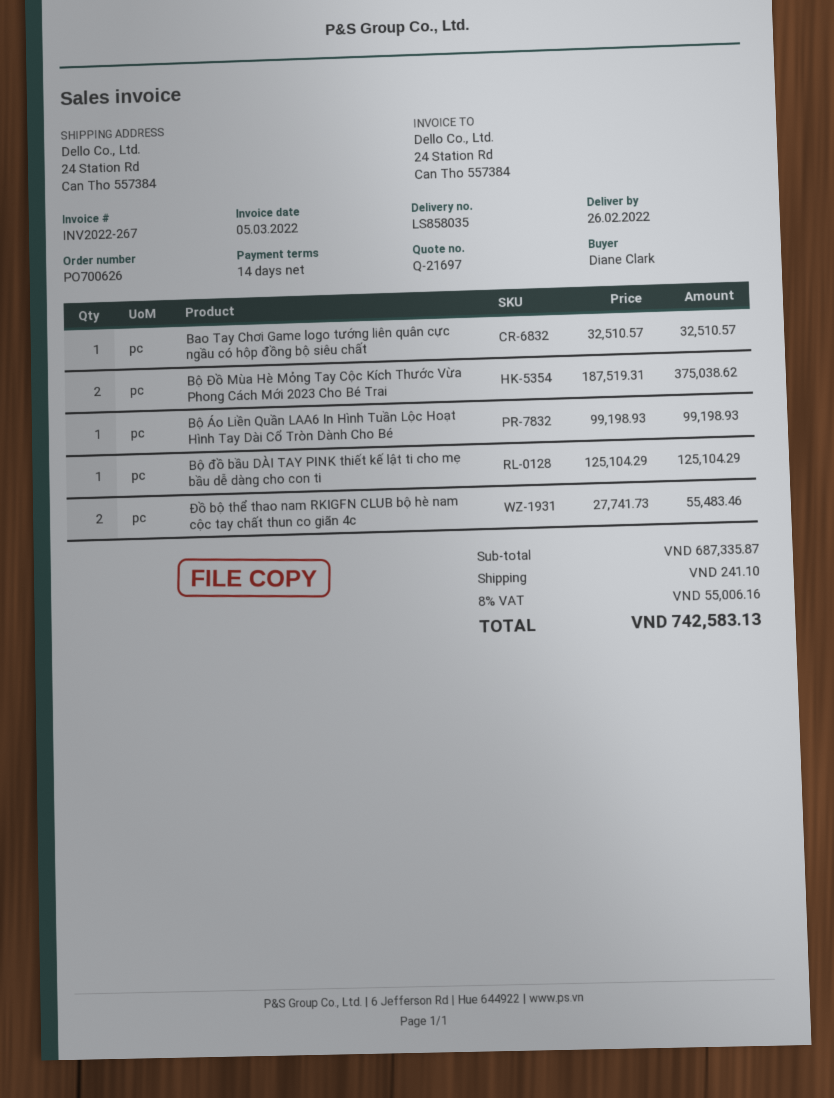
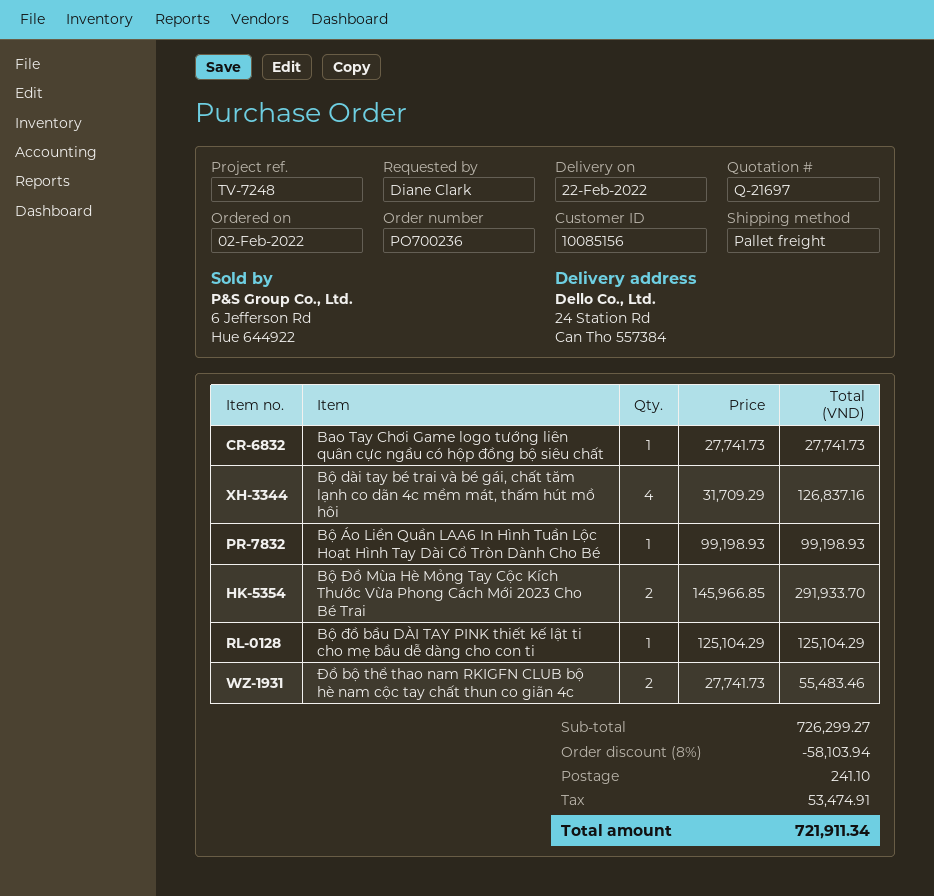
order number: PO700626 -> PO700236
delivery date: 2022-02-26 -> 2022-02-22
Bao Tay Chơi Game logo tướng liên quân cực ngầu có hộp đồng bộ siêu chất: 1 x 32510.57 = 32510.57 -> 1 x 27741.73 = 27741.73
Bộ Đồ Mùa Hè Mỏng Tay Cộc Kích Thước Vừa Phong Cách Mới 2023 Cho Bé Trai: 2 x 187519.31 = 375038.62 -> 2 x 145966.85 = 291933.70
Bộ dài tay bé trai và bé gái, chất tăm lạnh co dãn 4c mềm mát, thấm hút mồ hôi: none -> 4 x 31709.29 = 126837.16
subtotal: 687335.87 -> 726299.27
discount: none -> 8% = 58103.94
tax: 55006.16 -> 53474.91
total: 742583.13 -> 721911.34

